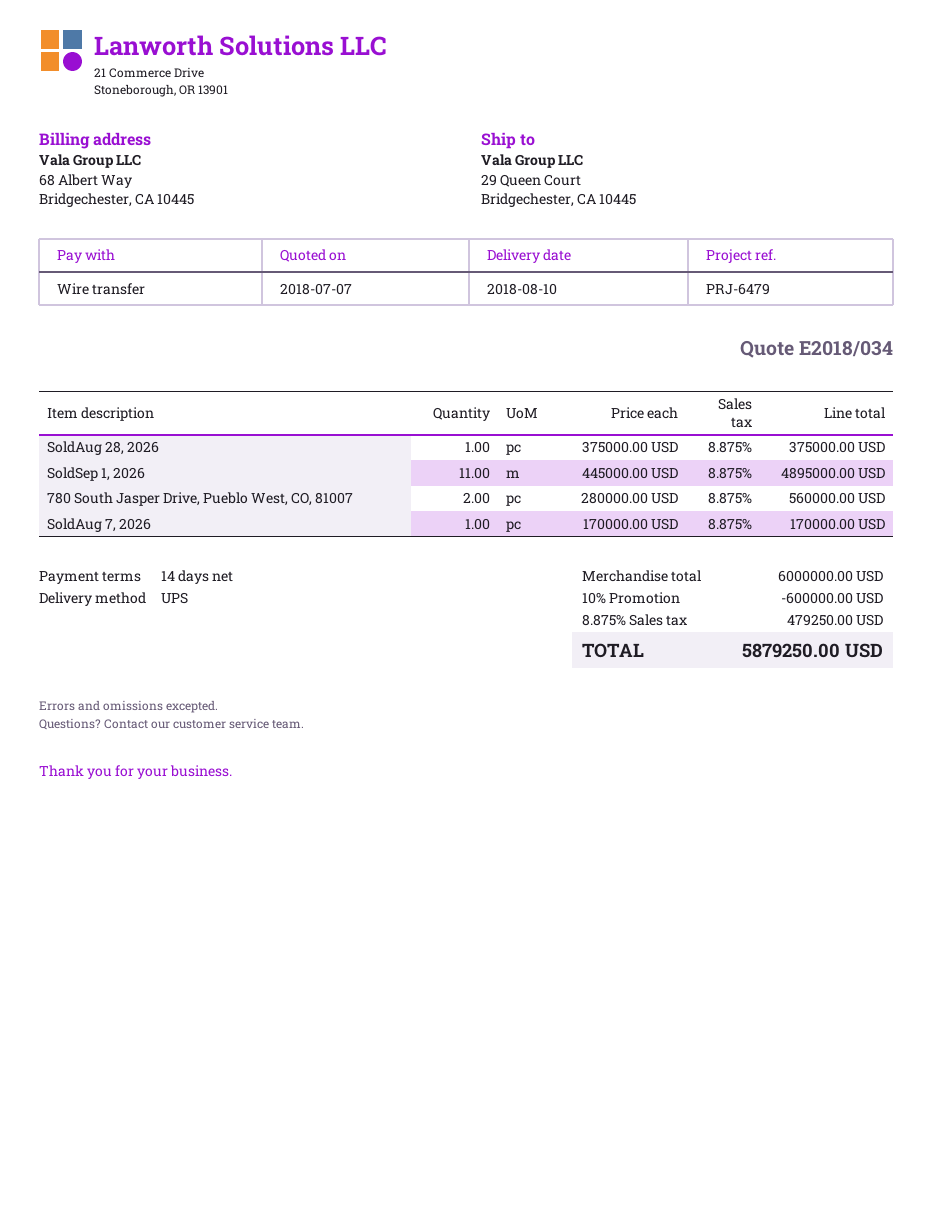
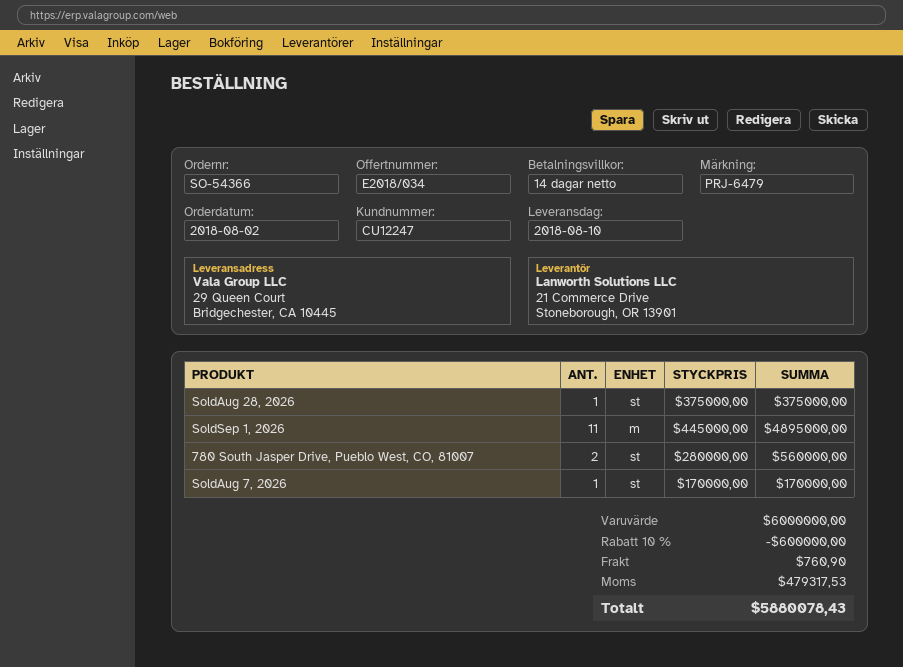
shipping: none -> 760.90
tax: 479250.00 -> 479317.53
total: 5879250.00 -> 5880078.43

